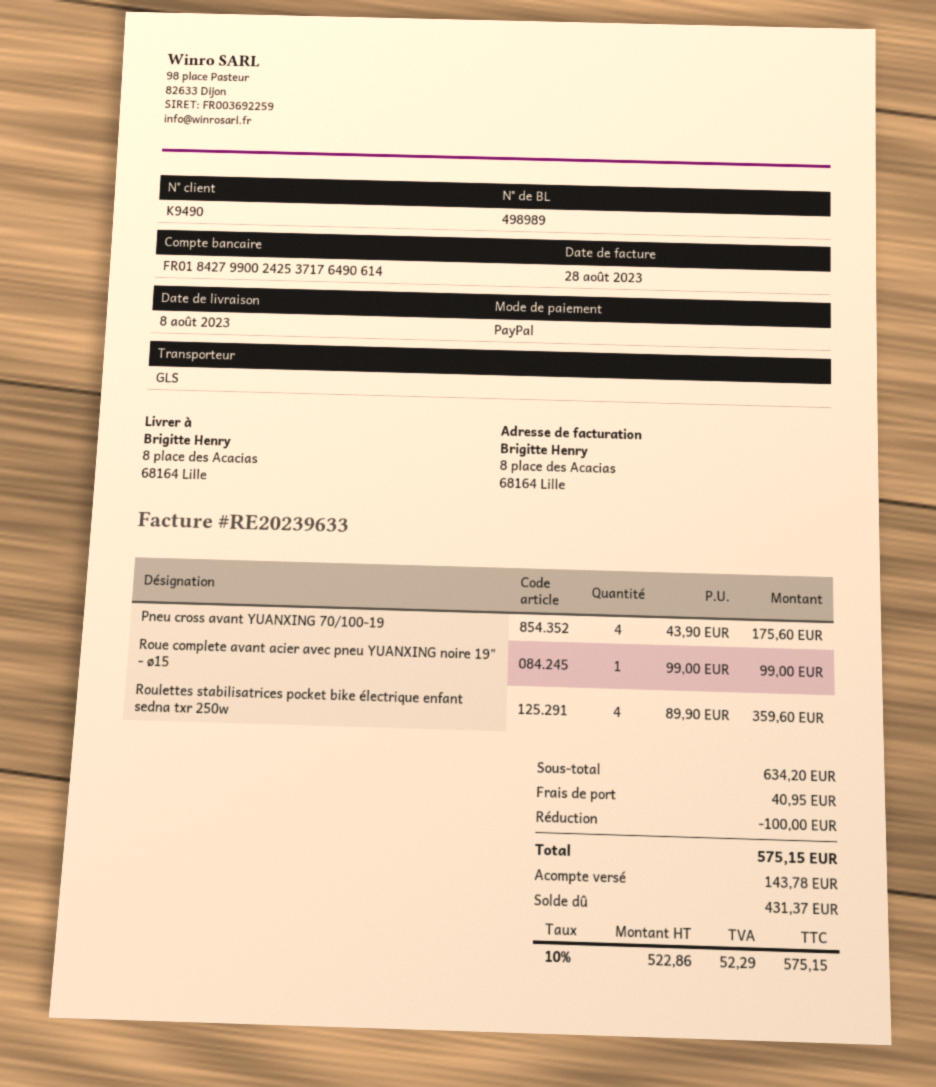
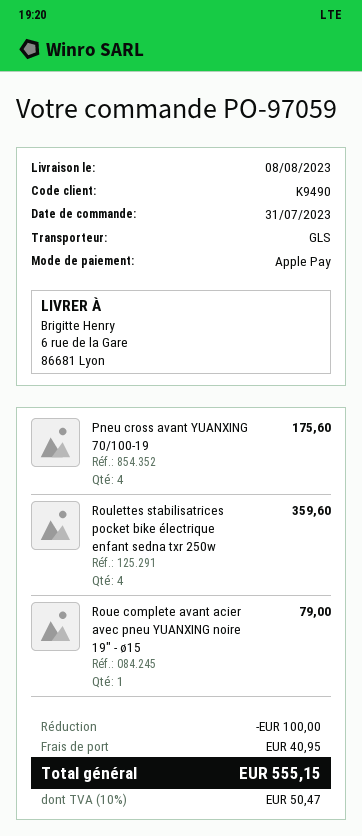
payment method: PayPal -> Apple Pay
ship to: 8 place des Acacias, 68164 Lille -> 6 rue de la Gare, 86681 Lyon
Roue complete avant acier avec pneu YUANXING noire 19" - ø15: 1 for 99.00 -> 1 for 79.00
tax: 10% = 52.29 -> 10% = 50.47
total: 575.15 -> 555.15

